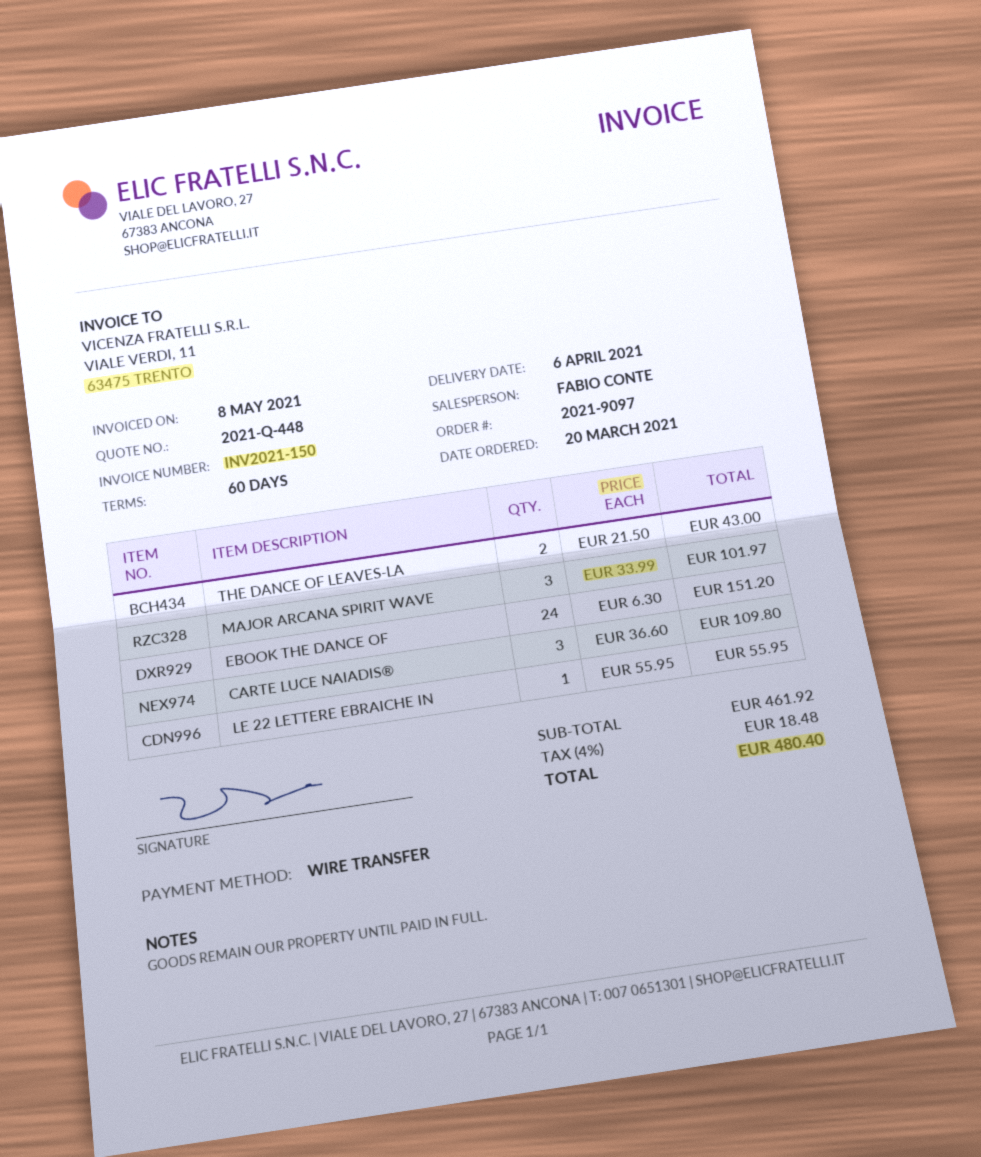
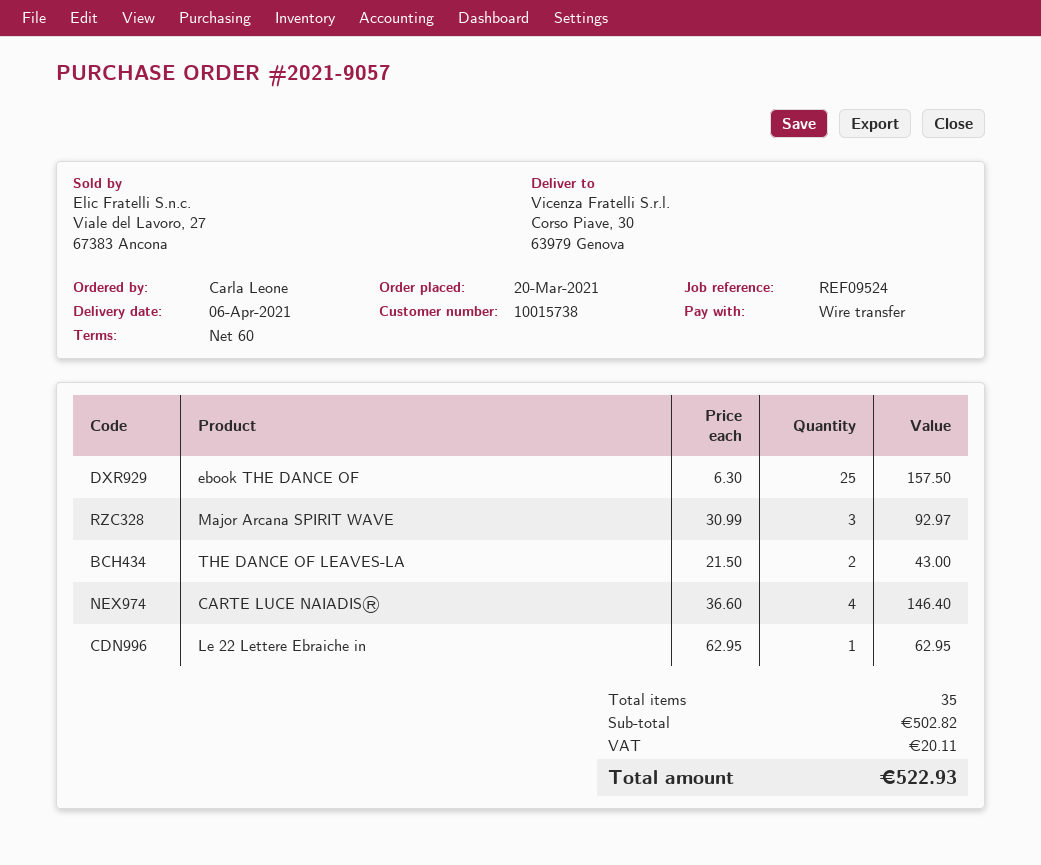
order number: 2021-9097 -> 2021-9057
MAJOR ARCANA SPIRIT WAVE: 3 x 33.99 = 101.97 -> 3 x 30.99 = 92.97
EBOOK THE DANCE OF: 24 x 6.30 = 151.20 -> 25 x 6.30 = 157.50
CARTE LUCE NAIADIS®: 3 x 36.60 = 109.80 -> 4 x 36.60 = 146.40
LE 22 LETTERE EBRAICHE IN: 1 x 55.95 = 55.95 -> 1 x 62.95 = 62.95
subtotal: 461.92 -> 502.82
tax: 18.48 -> 20.11
total: 480.40 -> 522.93

